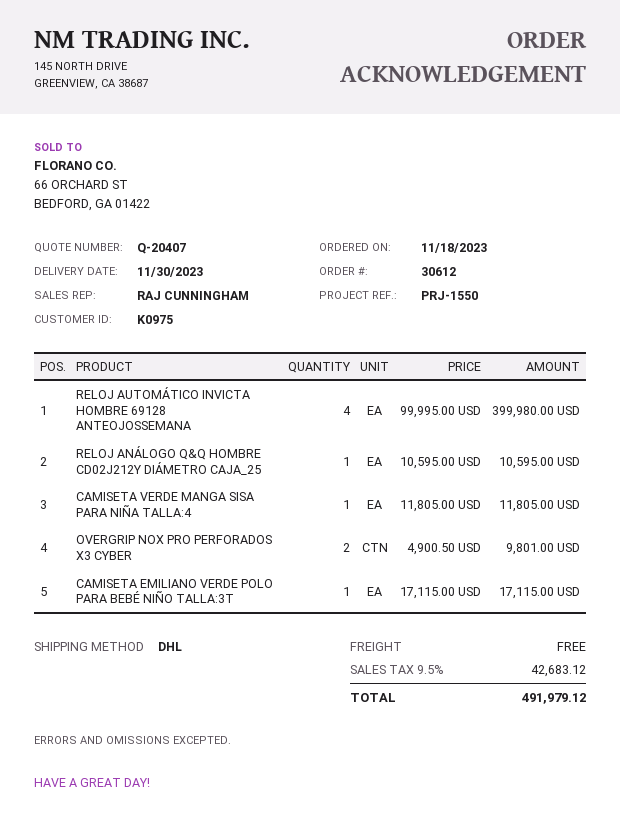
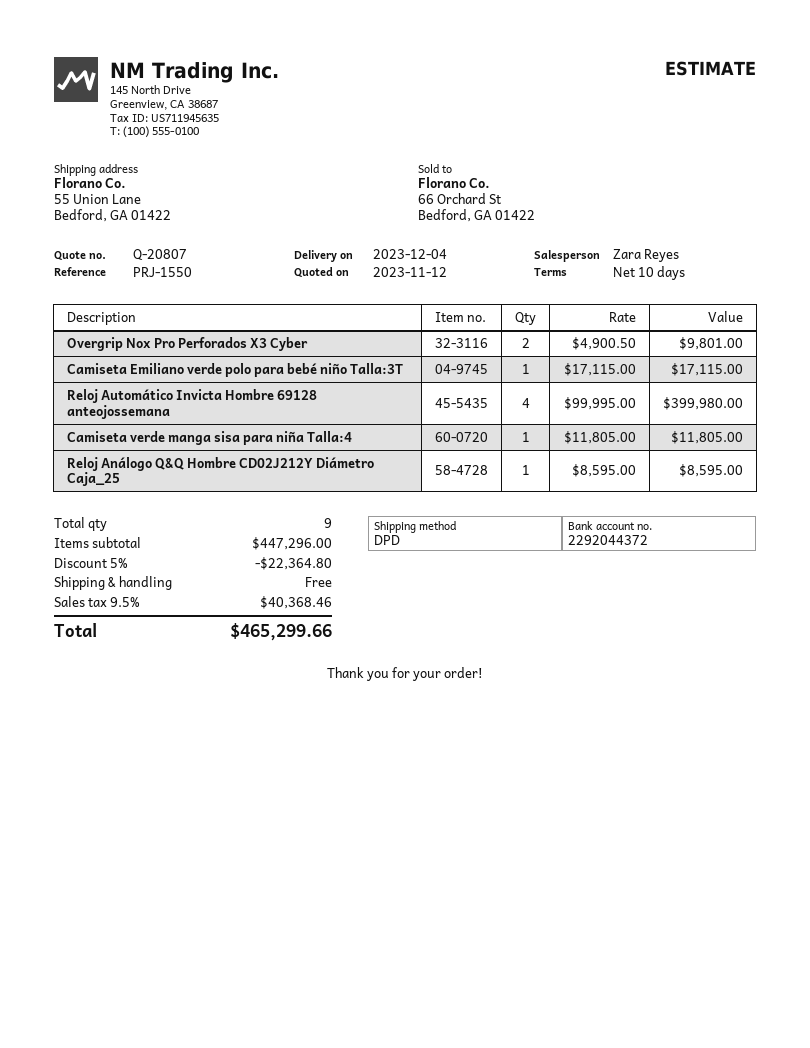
quote number: Q-20407 -> Q-20807
delivery date: 2023-11-30 -> 2023-12-04
sales rep: RAJ CUNNINGHAM -> Zara Reyes
shipping method: DHL -> DPD
RELOJ ANÁLOGO Q&Q HOMBRE CD02J212Y DIÁMETRO CAJA_25: 1 x 10595.00 = 10595.00 -> 1 x 8595.00 = 8595.00
discount: none -> 5% = 22364.80
tax: 9.5% = 42683.12 -> 9.5% = 40368.46
total: 491979.12 -> 465299.66

